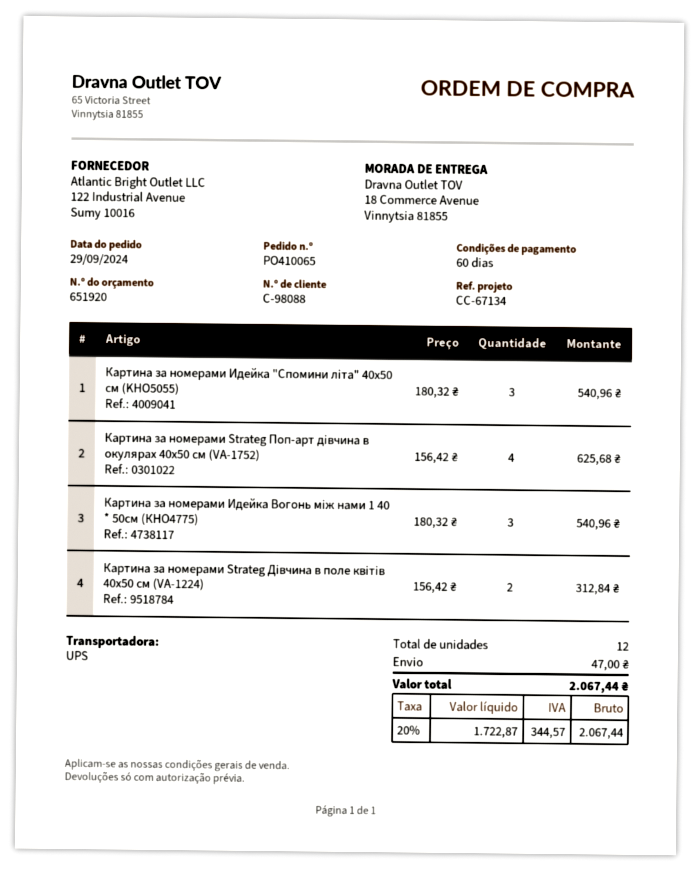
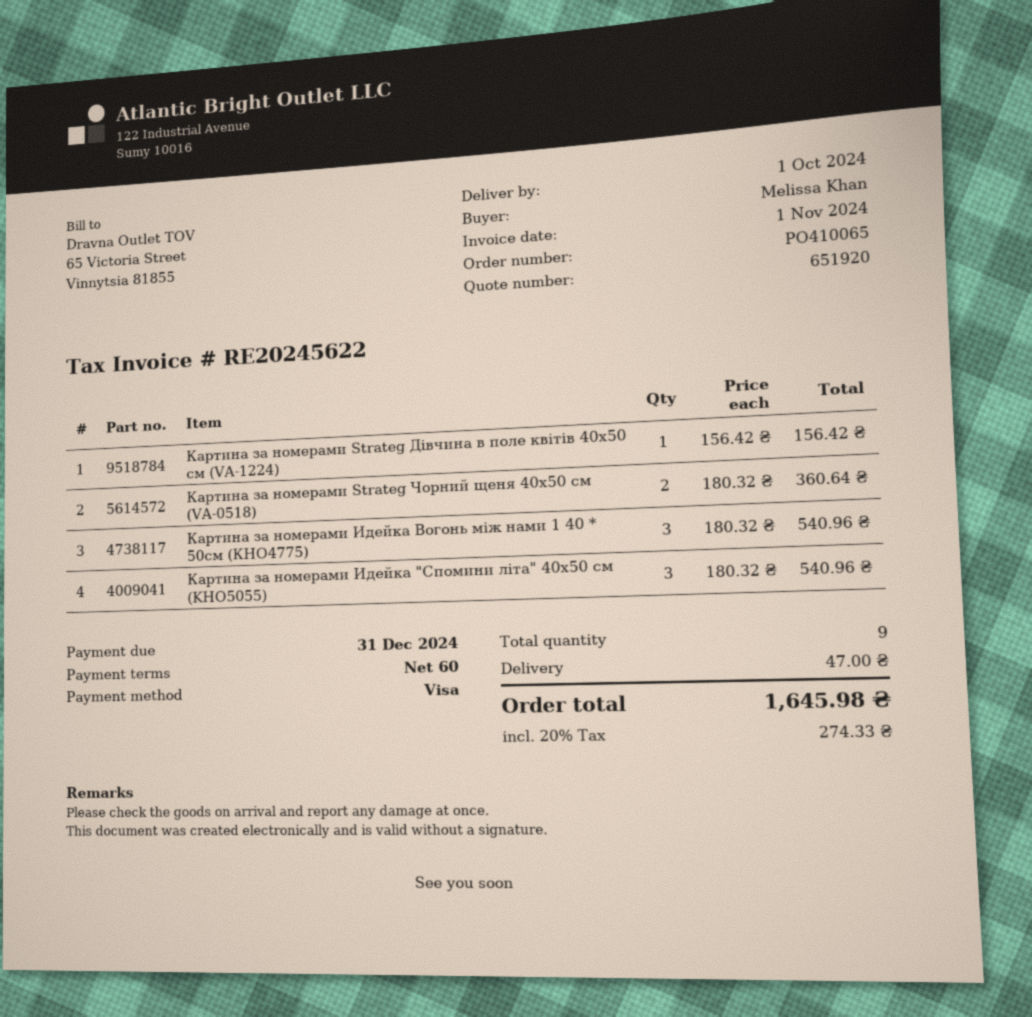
Картина за номерами Strateg Поп-арт дівчина в окулярах 40х50 см (VA-1752): 4 x 156.42 = 625.68 -> none
Картина за номерами Strateg Дівчина в поле квітів 40х50 см (VA-1224): 2 x 156.42 = 312.84 -> 1 x 156.42 = 156.42
Картина за номерами Strateg Чорний щеня 40х50 см (VA-0518): none -> 2 x 180.32 = 360.64
total quantity: 12 -> 9
tax: 20% = 344.57 -> 20% = 274.33
total: 2067.44 -> 1645.98

